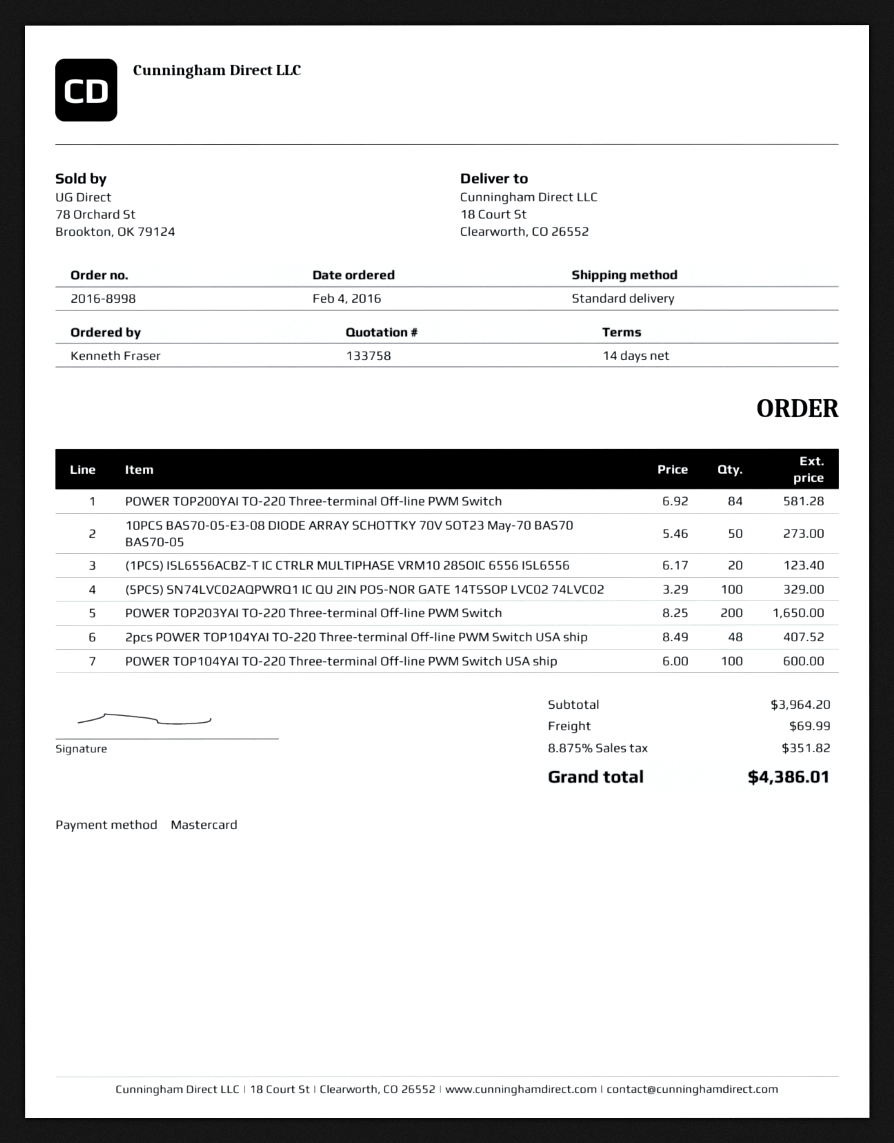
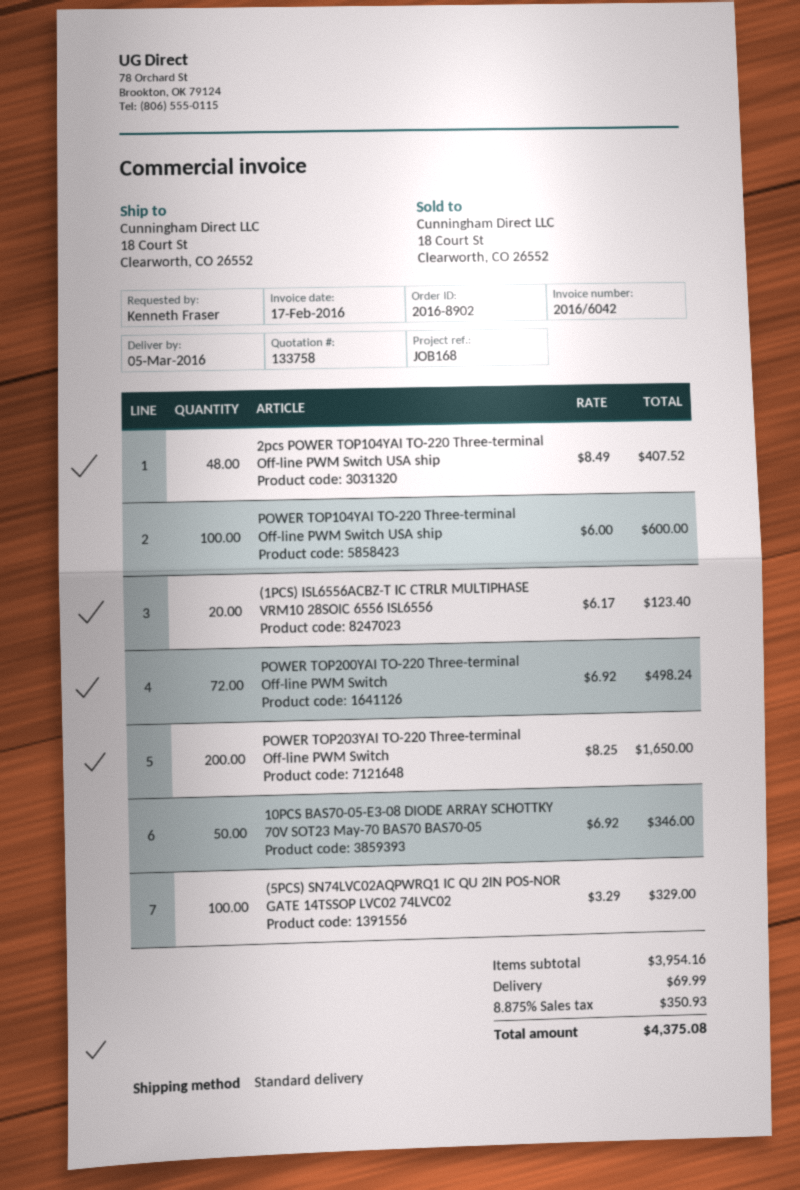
order number: 2016-8998 -> 2016-8902
POWER TOP200YAI TO-220 Three-terminal Off-line PWM Switch: 84 x 6.92 = 581.28 -> 72 x 6.92 = 498.24
10PCS BAS70-05-E3-08 DIODE ARRAY SCHOTTKY 70V SOT23 May-70 BAS70 BAS70-05: 50 x 5.46 = 273.00 -> 50 x 6.92 = 346.00
subtotal: 3964.20 -> 3954.16
tax: 8.875% = 351.82 -> 8.875% = 350.93
total: 4386.01 -> 4375.08

